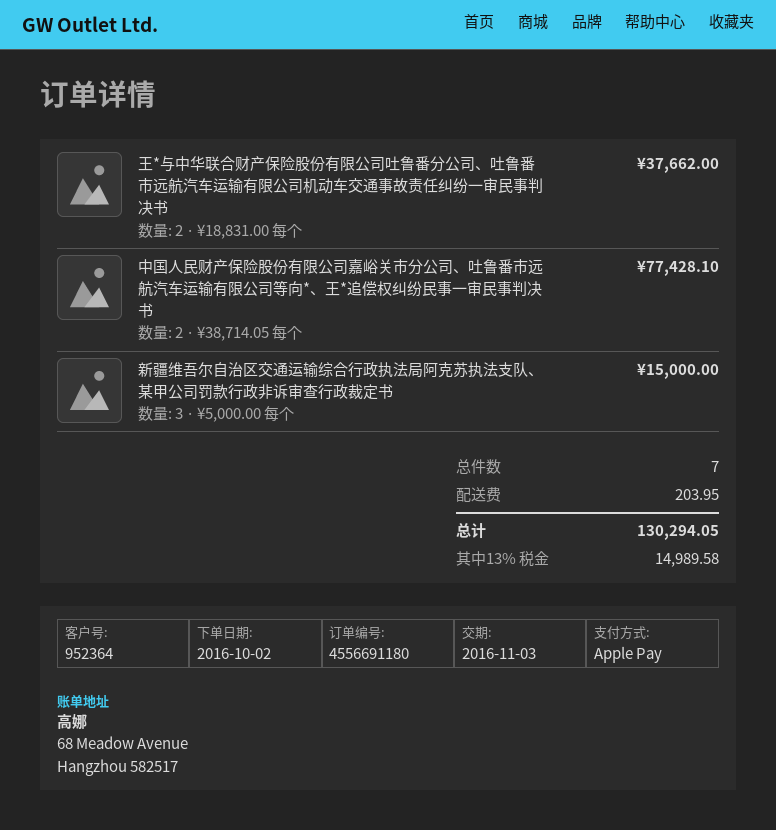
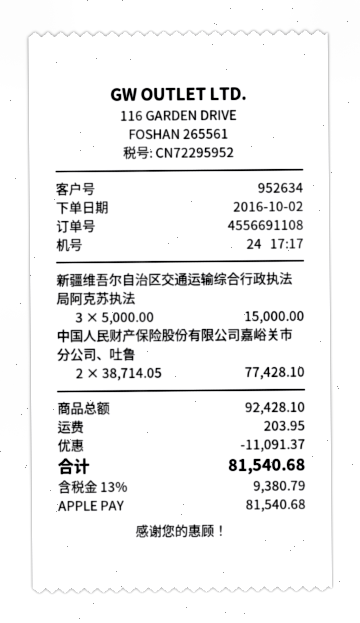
order number: 4556691180 -> 4556691108
customer number: 952364 -> 952634
王*与中华联合财产保险股份有限公司吐鲁番分公司、吐鲁番市远航汽车运输有限公司机动车交通事故责任纠纷一审民事判决书: 2 x 18831.00 = 37662.00 -> none
discount: none -> 11091.37
tax: 13% = 14989.58 -> 13% = 9380.79
total: 130294.05 -> 81540.68

